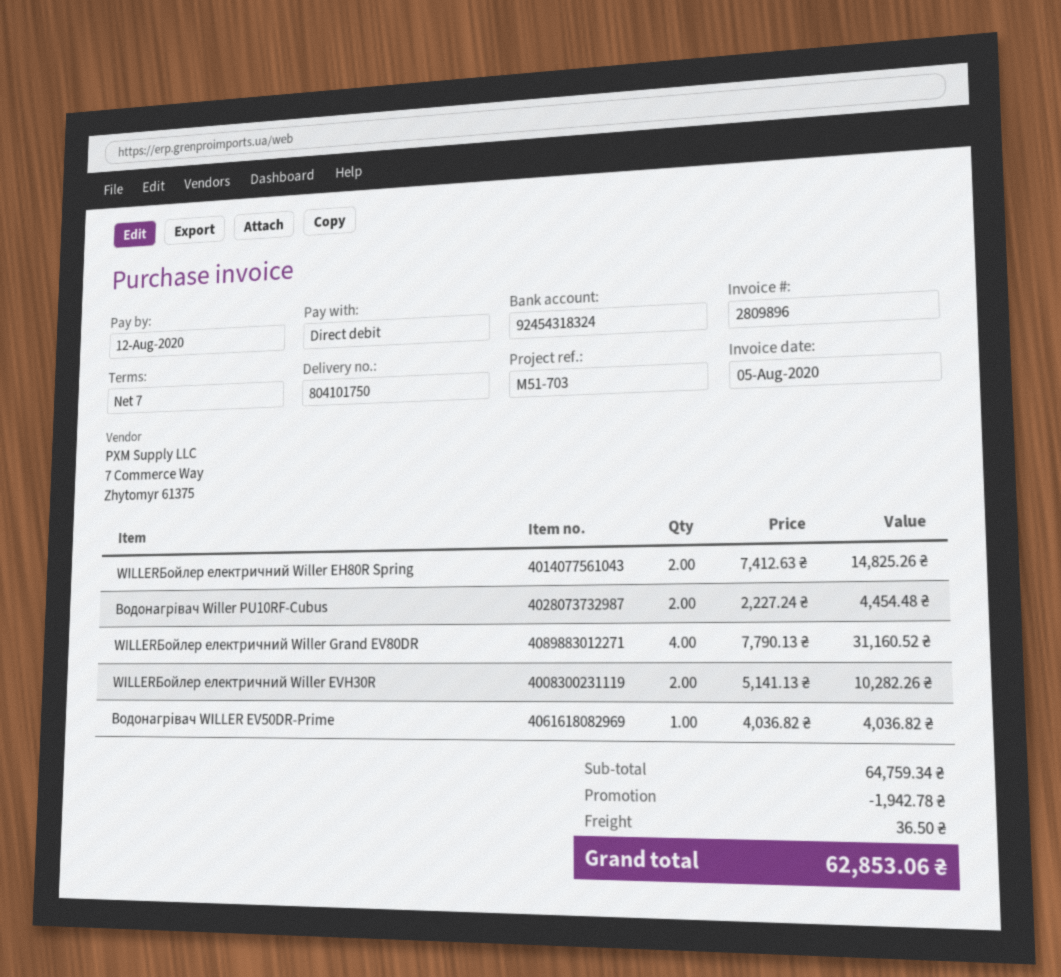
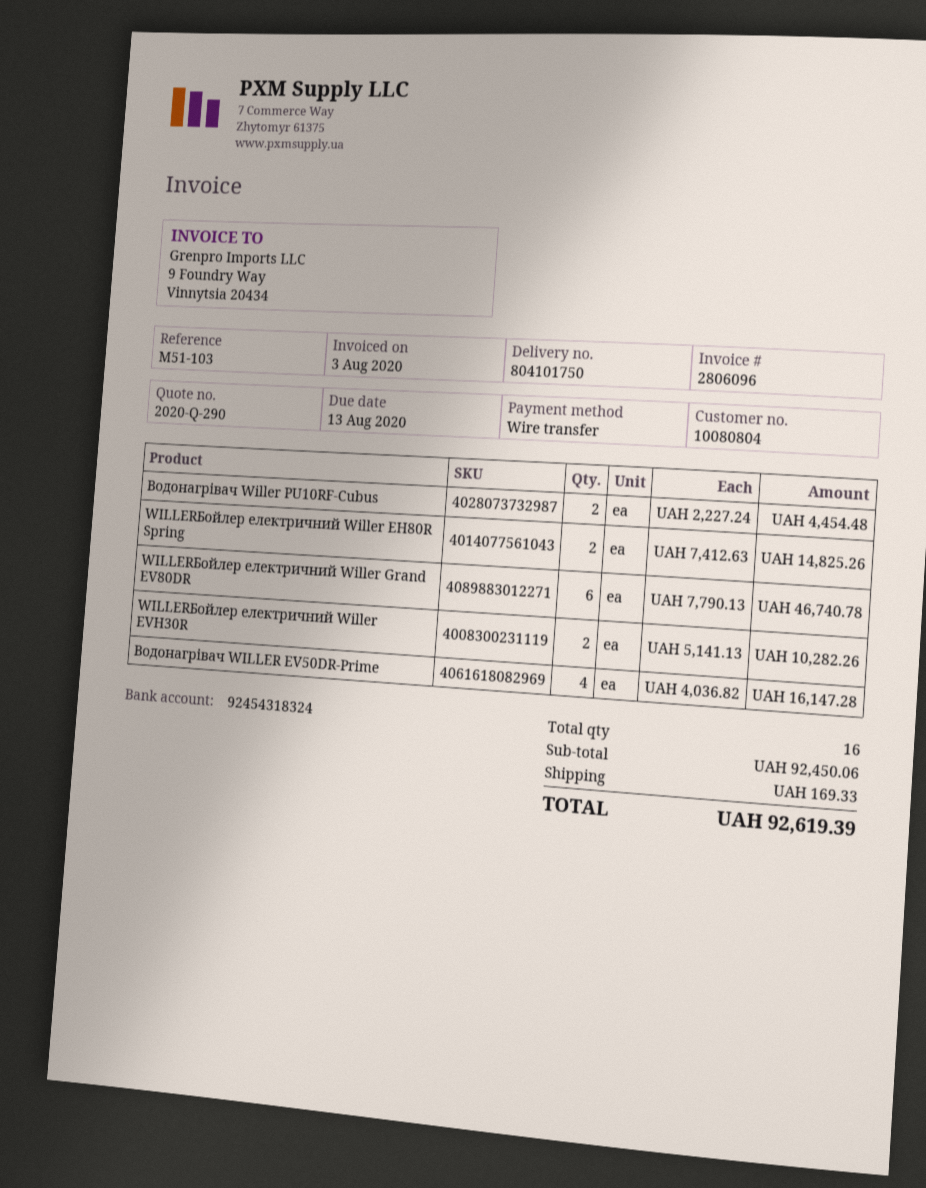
invoice number: 2809896 -> 2806096
invoice date: 2020-08-05 -> 2020-08-03
due date: 2020-08-12 -> 2020-08-13
reference: M51-703 -> M51-103
payment method: direct debit -> bank transfer
WILLERБойлер електричний Willer Grand EV80DR: 4 x 7790.13 = 31160.52 -> 6 x 7790.13 = 46740.78
Водонагрівач WILLER EV50DR-Prime: 1 x 4036.82 = 4036.82 -> 4 x 4036.82 = 16147.28
subtotal: 64759.34 -> 92450.06
discount: 1942.78 -> none
shipping: 36.50 -> 169.33
total: 62853.06 -> 92619.39

